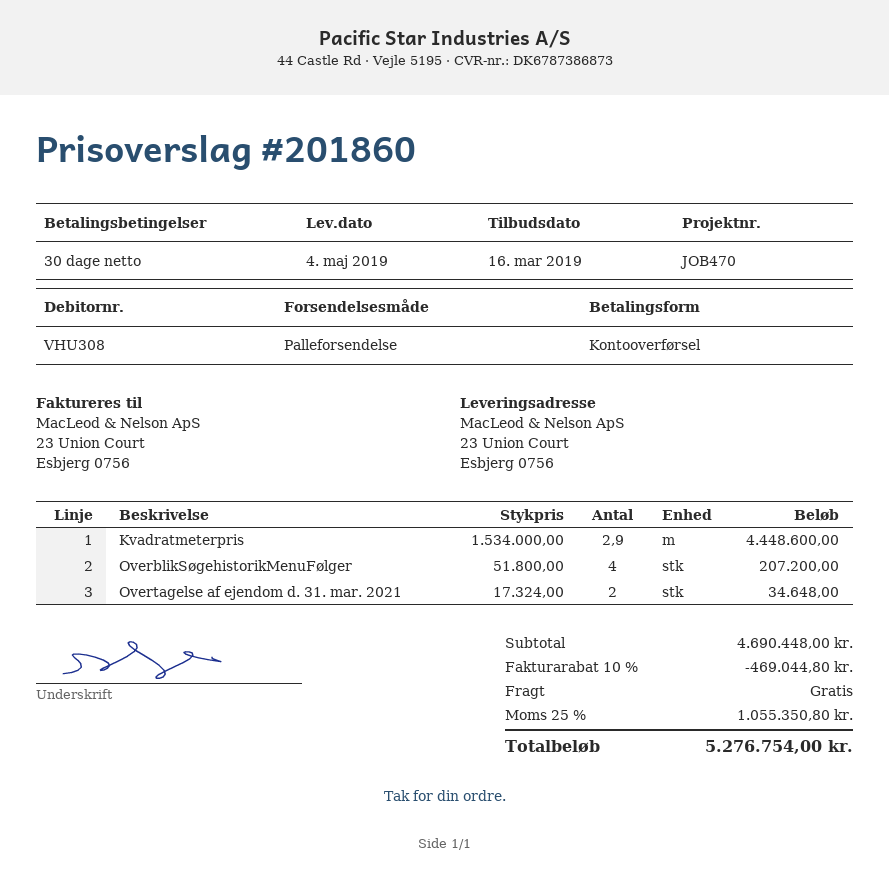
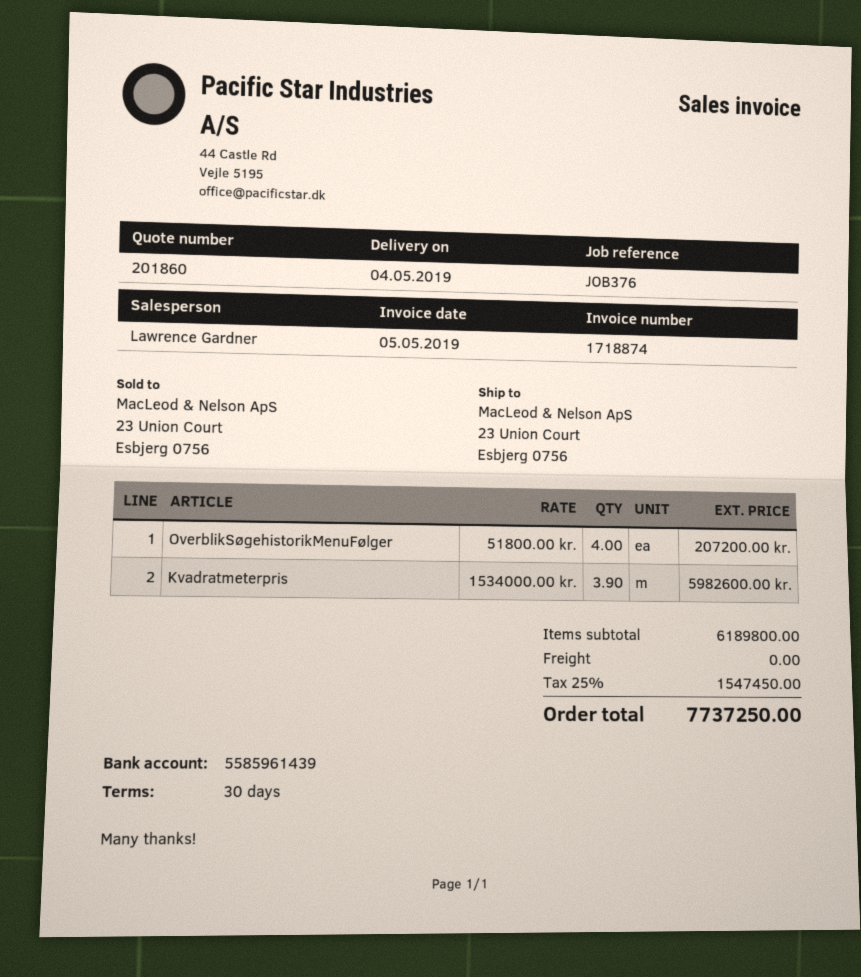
reference: JOB470 -> JOB376
Kvadratmeterpris: 2.9 x 1534000.00 = 4448600.00 -> 3.9 x 1534000.00 = 5982600.00
Overtagelse af ejendom d. 31. mar. 2021: 2 x 17324.00 = 34648.00 -> none
subtotal: 4690448.00 -> 6189800.00
discount: 10% = 469044.80 -> none
tax: 25% = 1055350.80 -> 25% = 1547450.00
total: 5276754.00 -> 7737250.00

